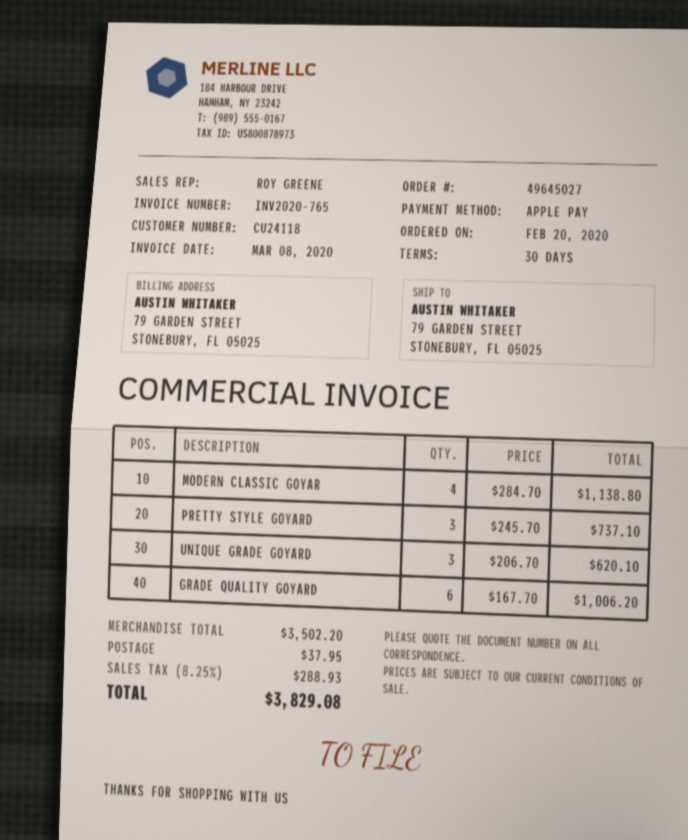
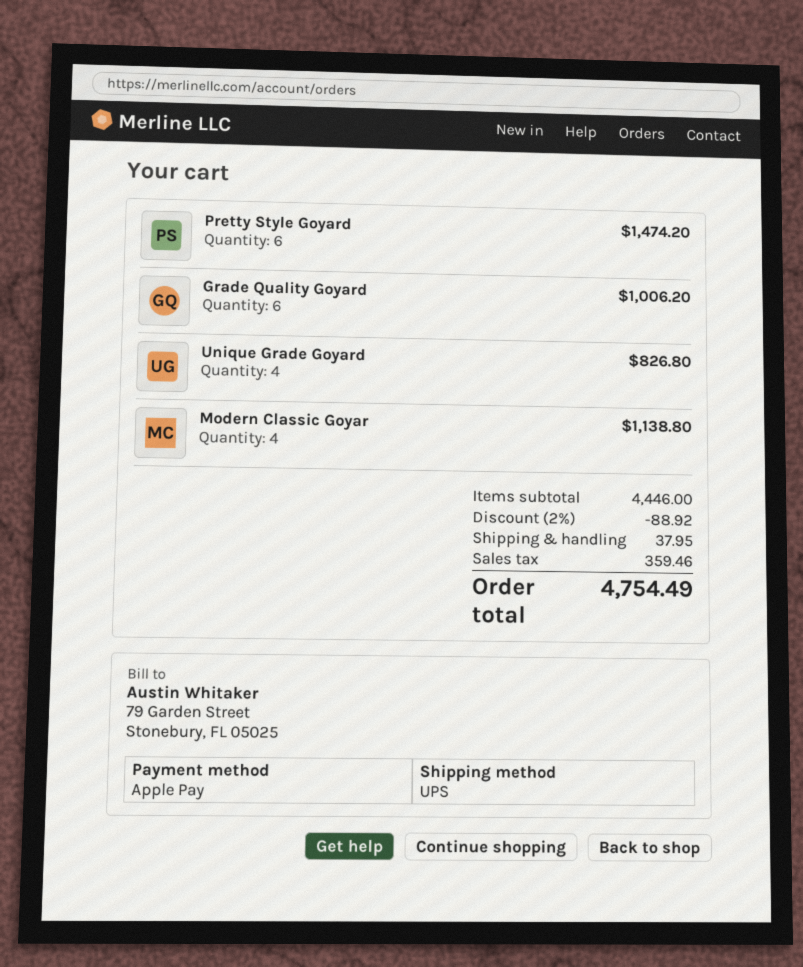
PRETTY STYLE GOYARD: 3 for 737.10 -> 6 for 1474.20
UNIQUE GRADE GOYARD: 3 for 620.10 -> 4 for 826.80
subtotal: 3502.20 -> 4446.00
discount: none -> 2% = 88.92
tax: 288.93 -> 359.46
total: 3829.08 -> 4754.49

